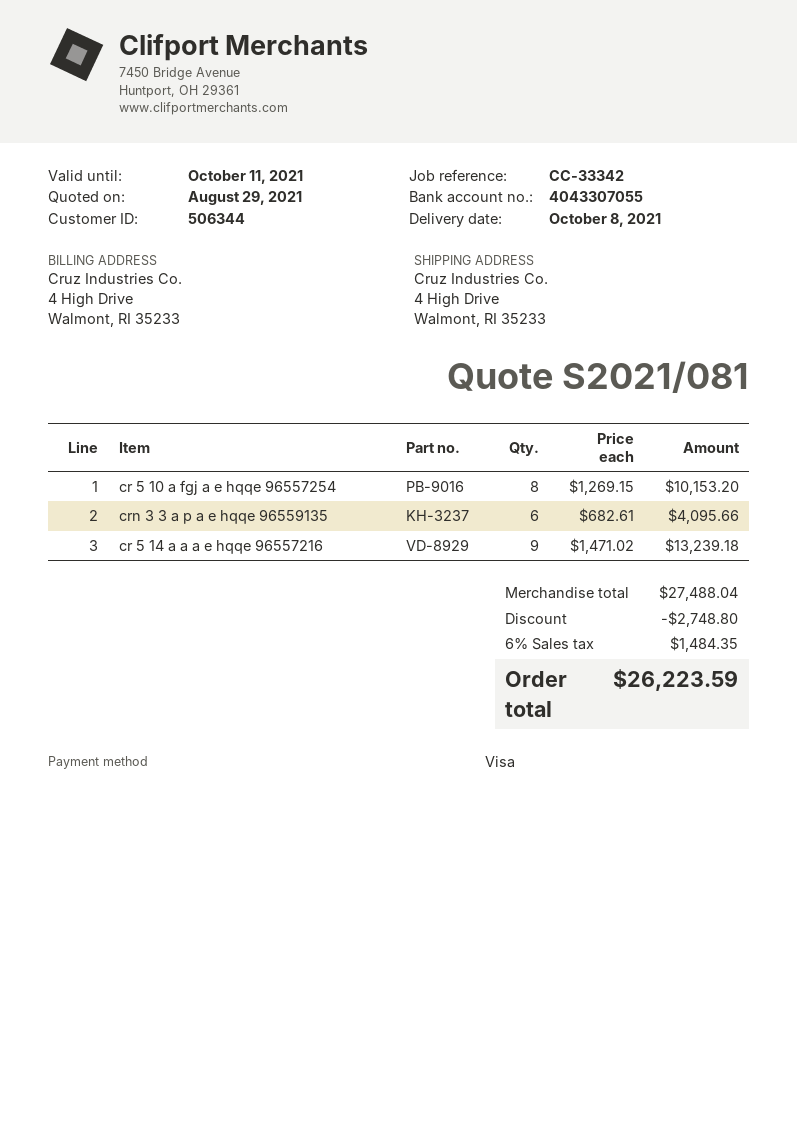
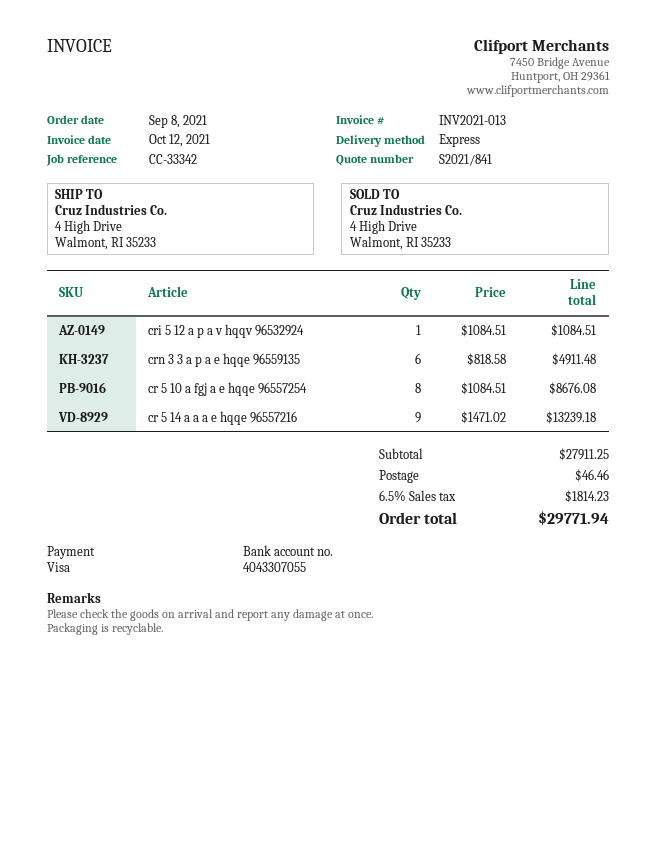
quote number: S2021/081 -> S2021/841
cr 5 10 a fgj a e hqqe 96557254: 8 x 1269.15 = 10153.20 -> 8 x 1084.51 = 8676.08
crn 3 3 a p a e hqqe 96559135: 6 x 682.61 = 4095.66 -> 6 x 818.58 = 4911.48
cri 5 12 a p a v hqqv 96532924: none -> 1 x 1084.51 = 1084.51
subtotal: 27488.04 -> 27911.25
discount: 2748.80 -> none
shipping: none -> 46.46
tax: 6% = 1484.35 -> 6.5% = 1814.23
total: 26223.59 -> 29771.94

